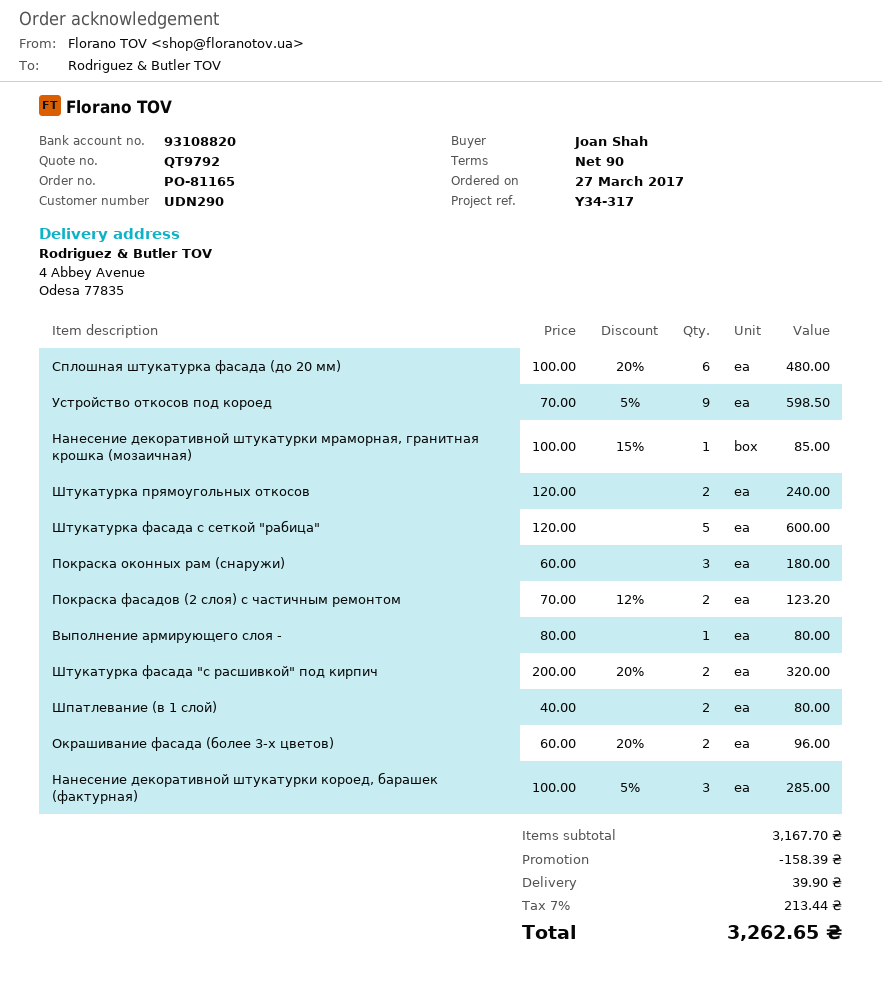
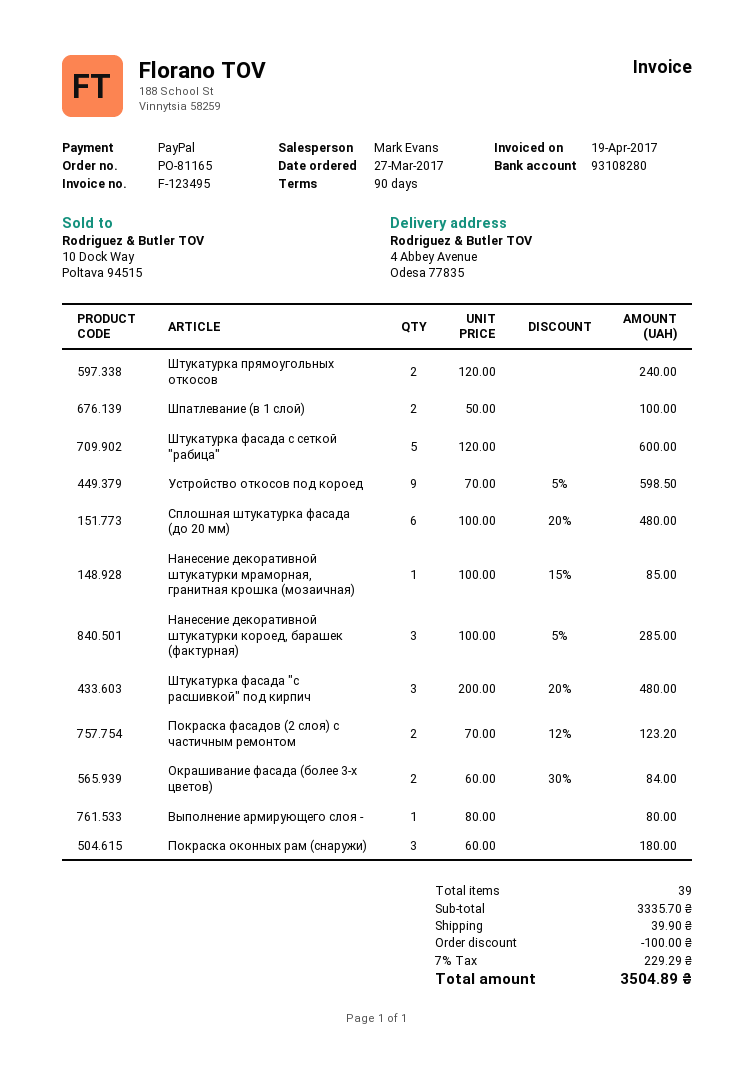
bank account: 93108820 -> 93108280
Штукатурка фасада "с расшивкой" под кирпич: 2 x 200.00 - 20% = 320.00 -> 3 x 200.00 - 20% = 480.00
Шпатлевание (в 1 слой): 2 x 40.00 = 80.00 -> 2 x 50.00 = 100.00
Окрашивание фасада (более 3-х цветов): 2 x 60.00 - 20% = 96.00 -> 2 x 60.00 - 30% = 84.00
subtotal: 3167.70 -> 3335.70
discount: 158.39 -> 100.00
tax: 7% = 213.44 -> 7% = 229.29
total: 3262.65 -> 3504.89

